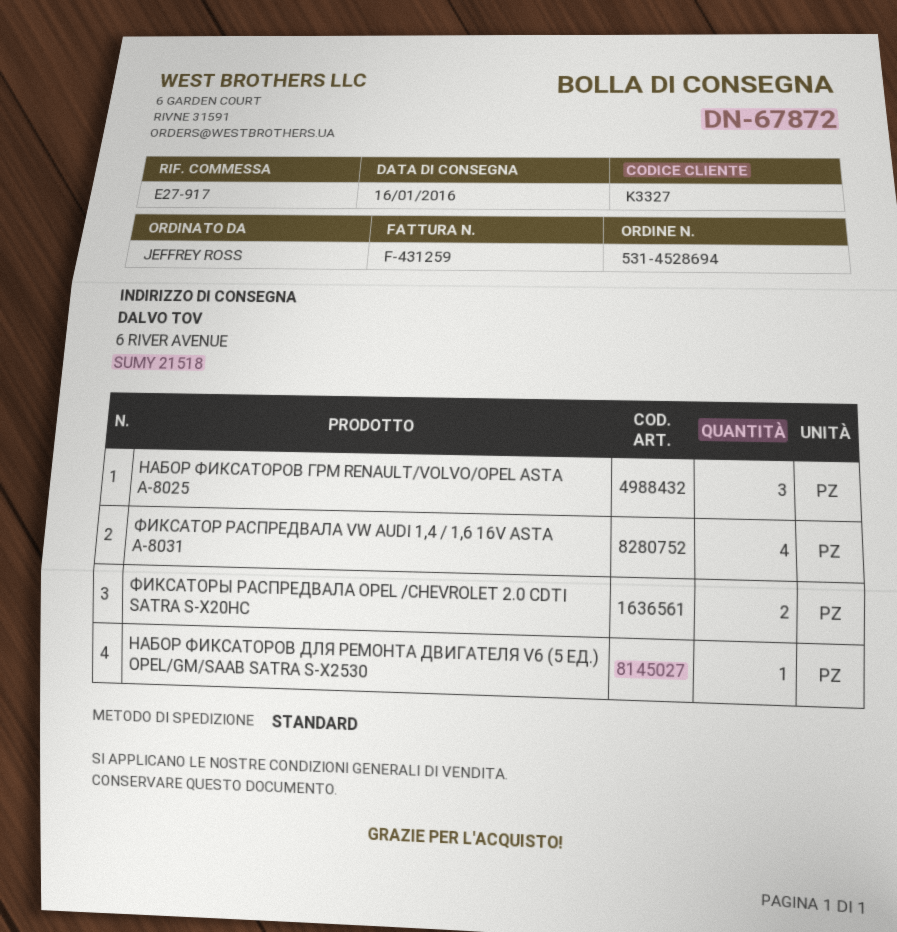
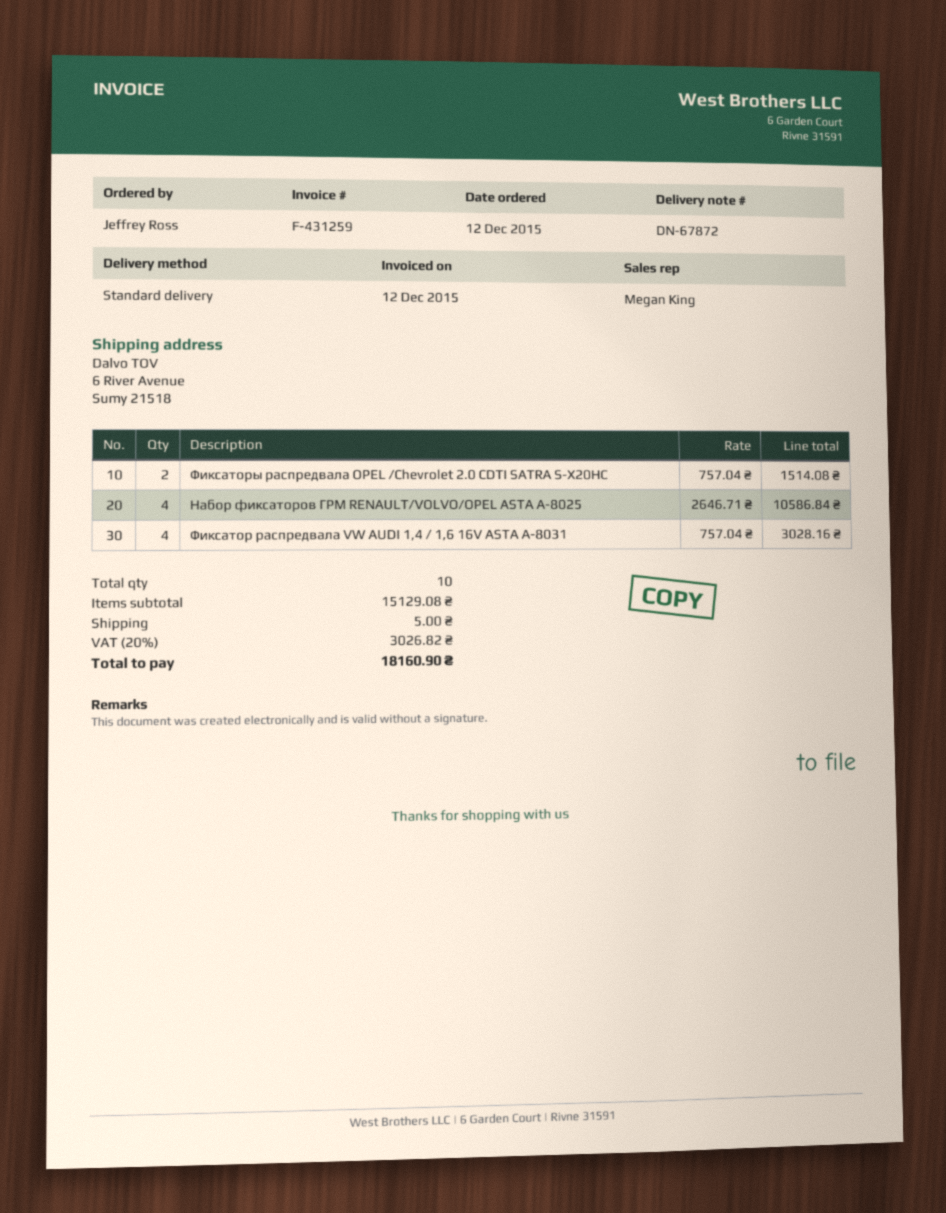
НАБОР ФИКСАТОРОВ ГРМ RENAULT/VOLVO/OPEL ASTA A-8025: 3 -> 4
НАБОР ФИКСАТОРОВ ДЛЯ РЕМОНТА ДВИГАТЕЛЯ V6 (5 ЕД.) OPEL/GM/SAAB SATRA S-X2530: 1 -> none

